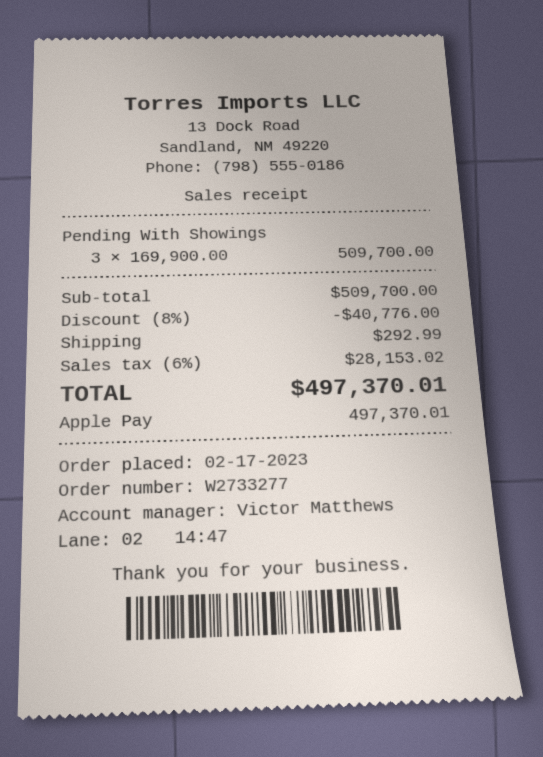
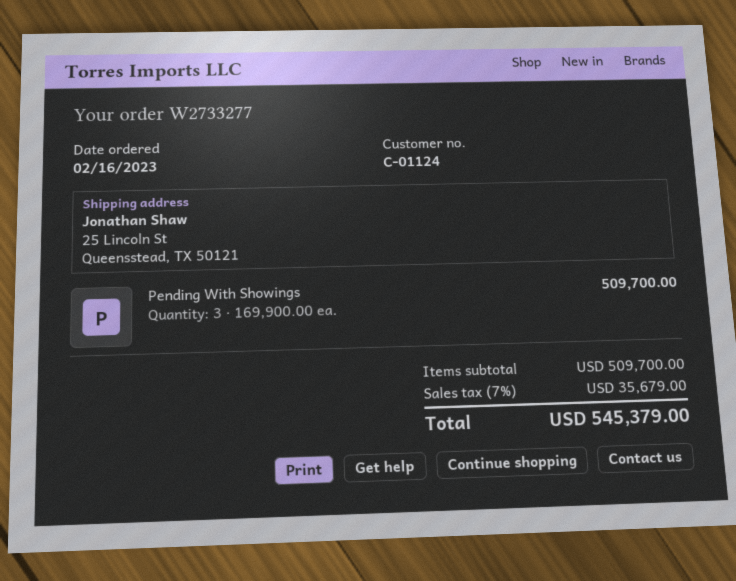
order date: 2023-02-17 -> 2023-02-16
discount: 8% = 40776.00 -> none
shipping: 292.99 -> none
tax: 6% = 28153.02 -> 7% = 35679.00
total: 497370.01 -> 545379.00

